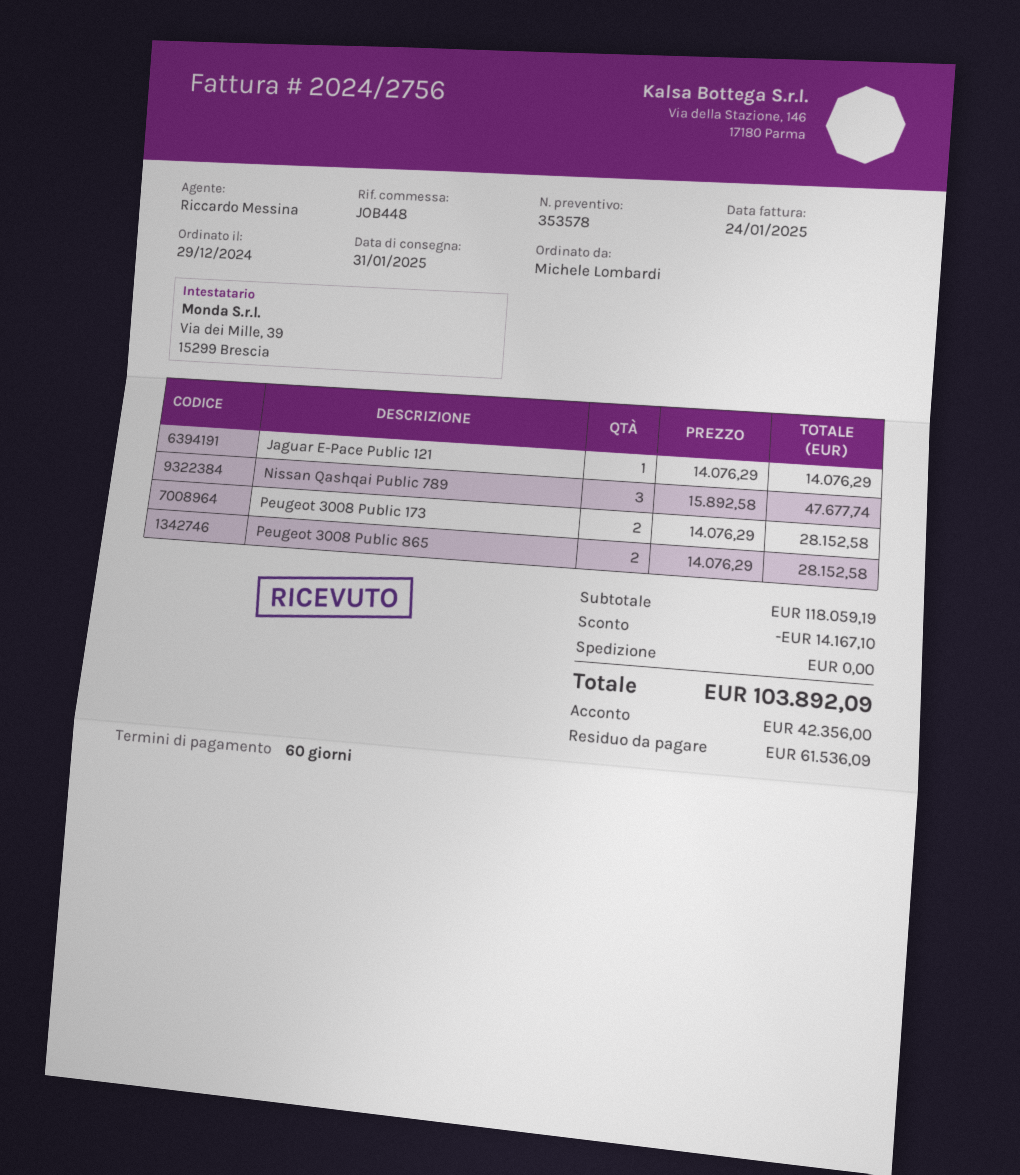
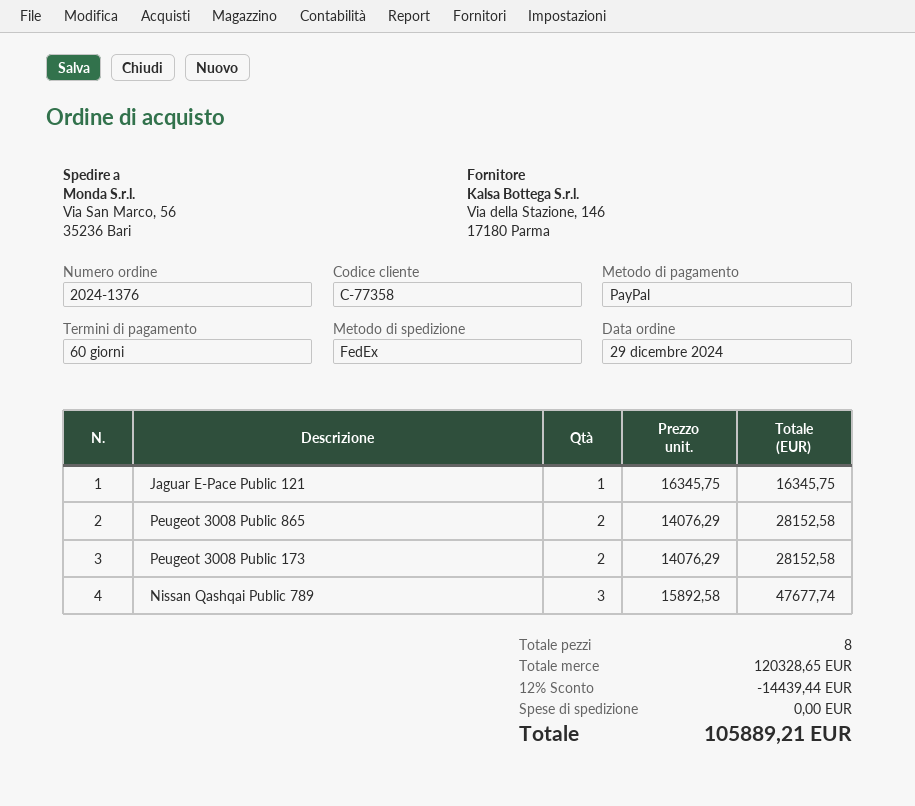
Jaguar E-Pace Public 121: 1 x 14076.29 = 14076.29 -> 1 x 16345.75 = 16345.75
subtotal: 118059.19 -> 120328.65
discount: 14167.10 -> 14439.44
total: 103892.09 -> 105889.21

